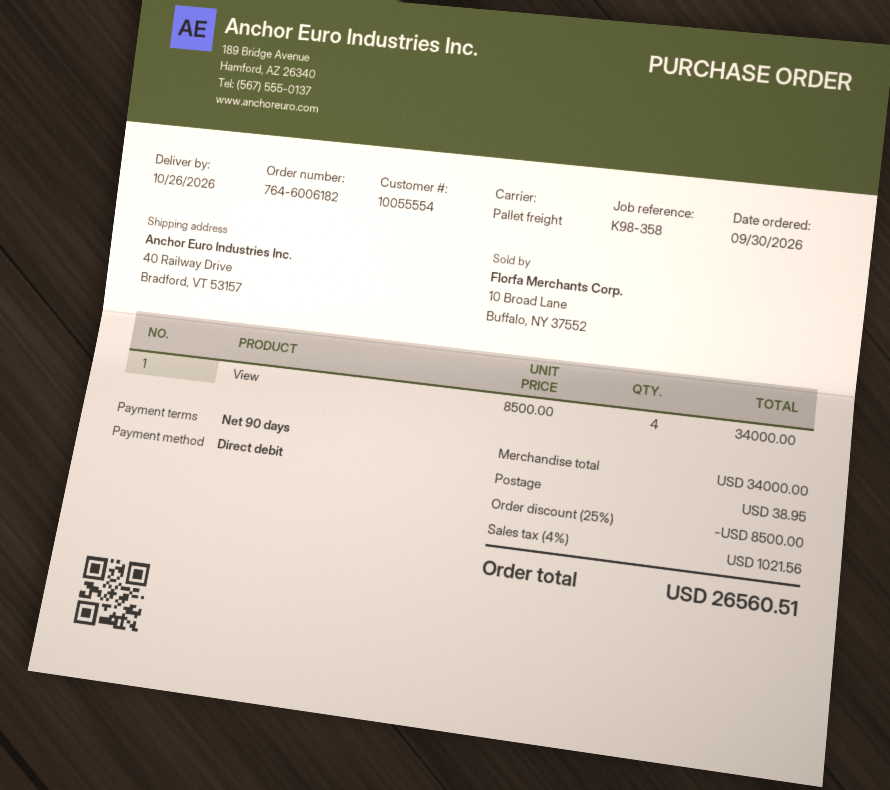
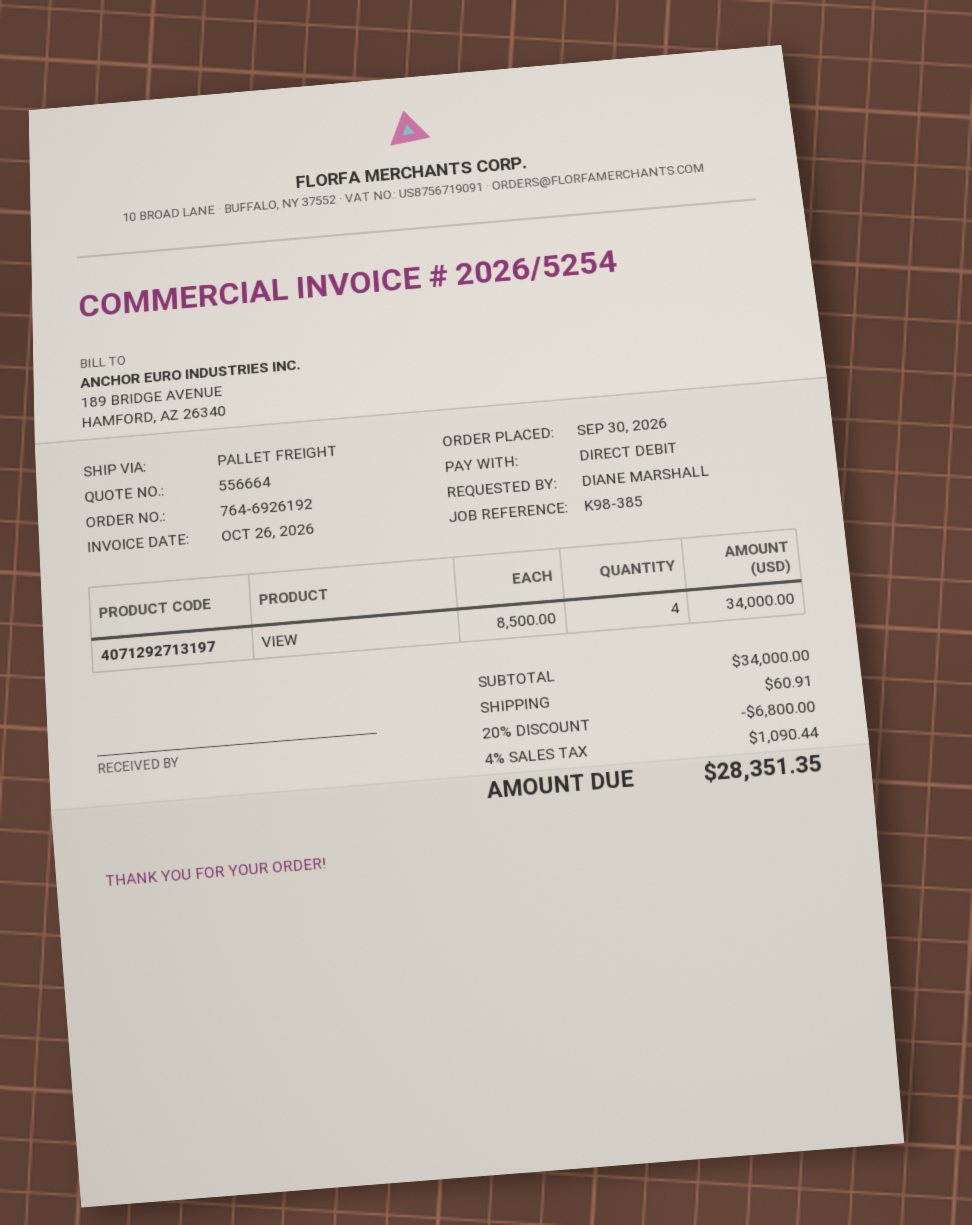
order number: 764-6006182 -> 764-6926192
reference: K98-358 -> K98-385
discount: 25% = 8500.00 -> 20% = 6800.00
shipping: 38.95 -> 60.91
tax: 4% = 1021.56 -> 4% = 1090.44
total: 26560.51 -> 28351.35

